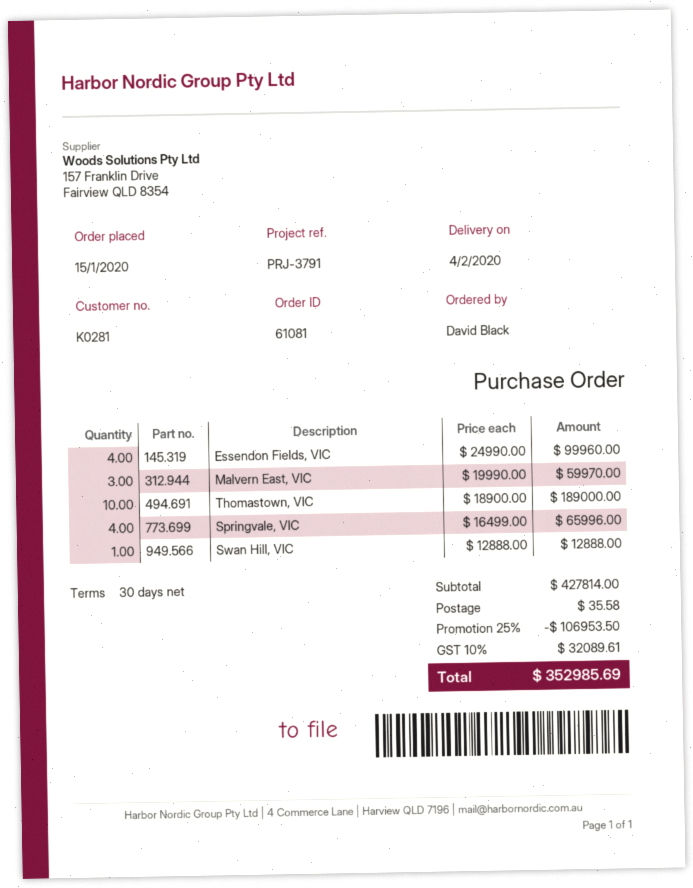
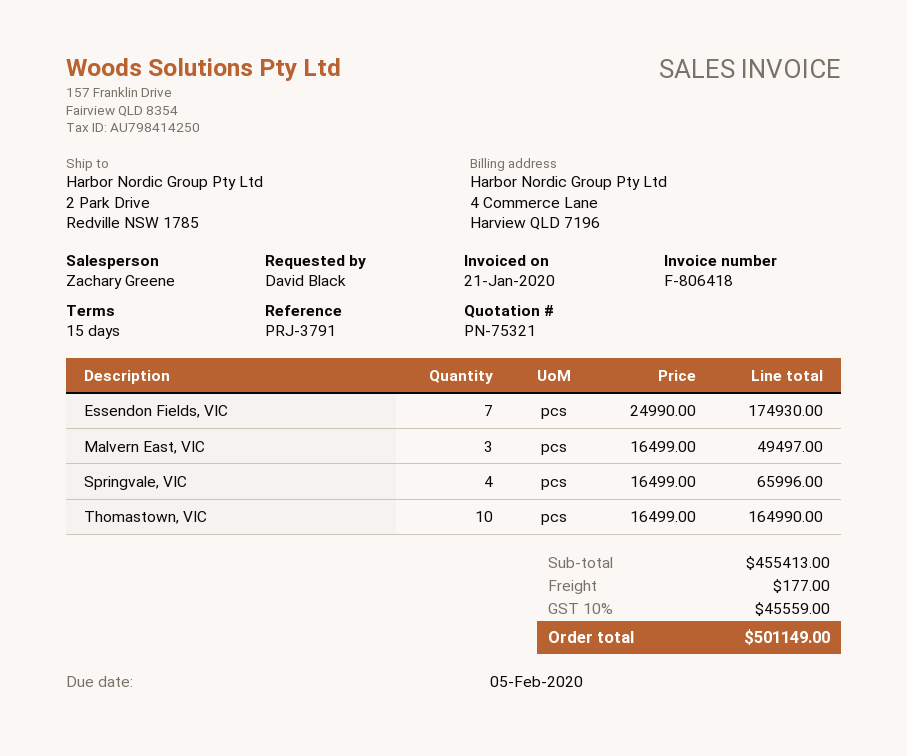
payment terms: 30 days -> 15 days
Essendon Fields, VIC: 4 x 24990.00 = 99960.00 -> 7 x 24990.00 = 174930.00
Malvern East, VIC: 3 x 19990.00 = 59970.00 -> 3 x 16499.00 = 49497.00
Thomastown, VIC: 10 x 18900.00 = 189000.00 -> 10 x 16499.00 = 164990.00
Swan Hill, VIC: 1 x 12888.00 = 12888.00 -> none
subtotal: 427814.00 -> 455413.00
discount: 25% = 106953.50 -> none
shipping: 35.58 -> 177.00
tax: 10% = 32089.61 -> 10% = 45559.00
total: 352985.69 -> 501149.00

